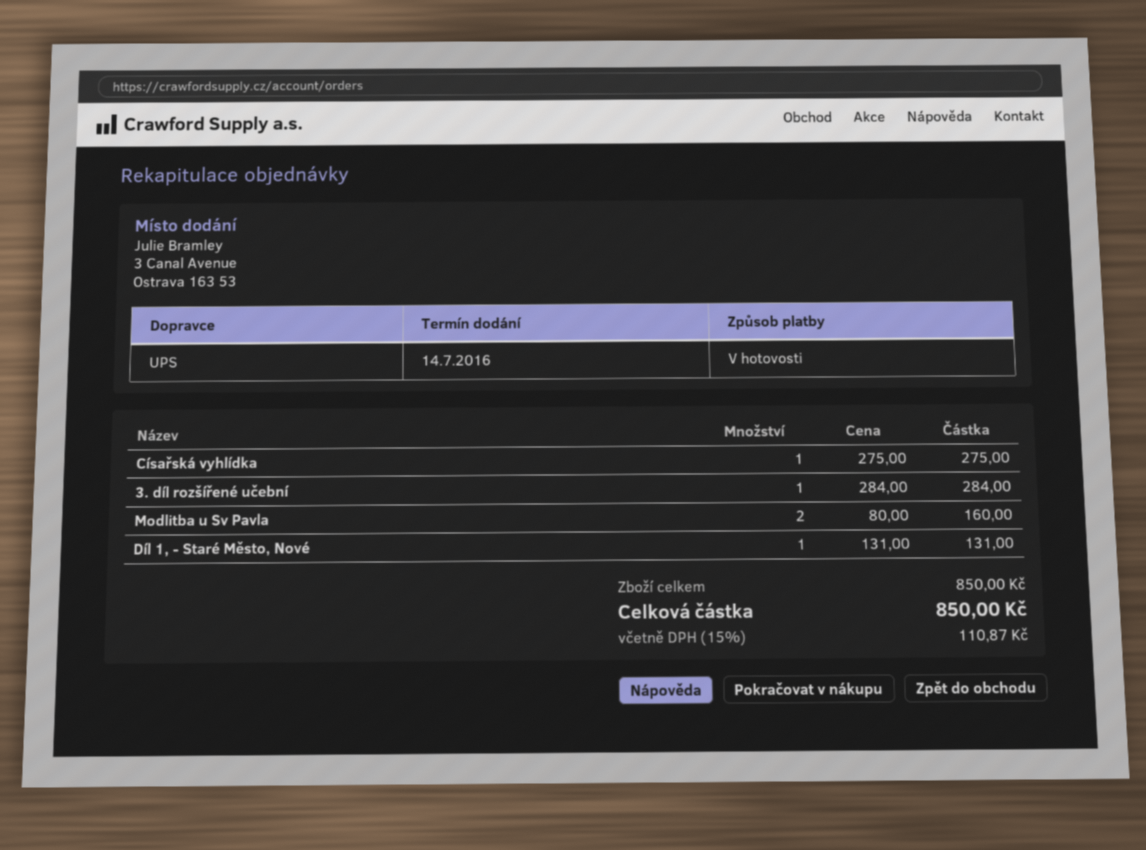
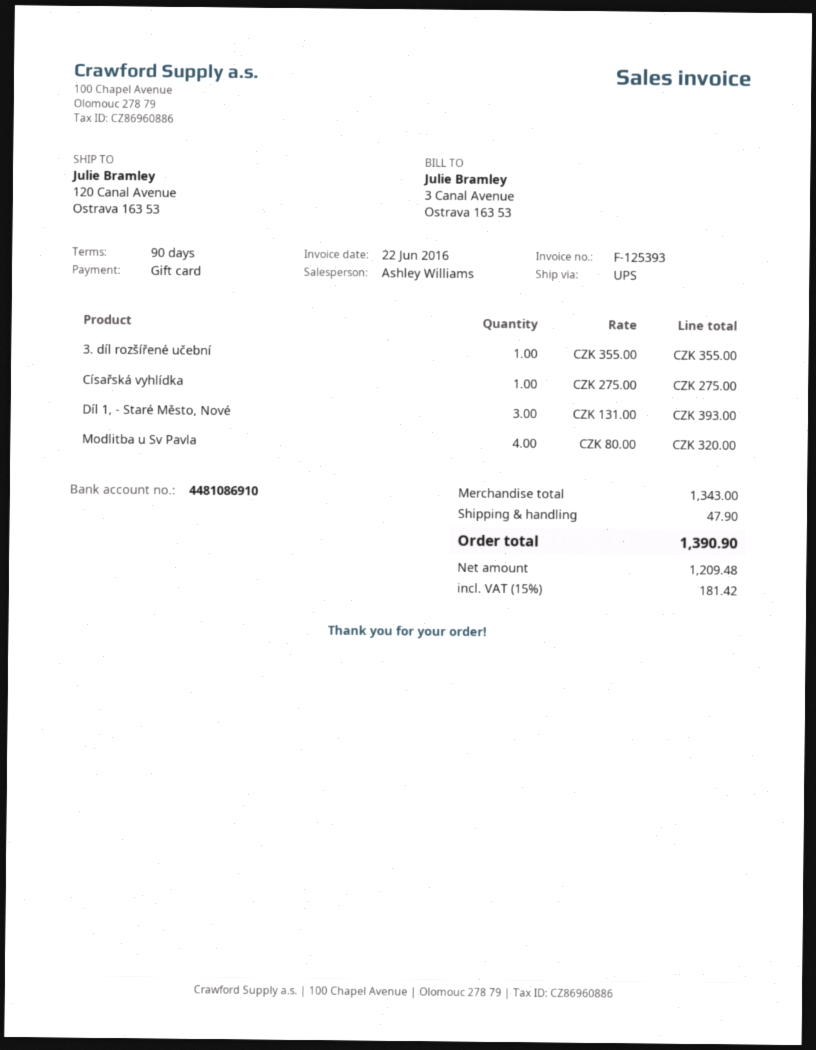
payment method: cash -> gift card
ship to: 3 Canal Avenue, Ostrava 163 53 -> 120 Canal Avenue, Ostrava 163 53
3. díl rozšířené učební: 1 x 284.00 = 284.00 -> 1 x 355.00 = 355.00
Modlitba u Sv Pavla: 2 x 80.00 = 160.00 -> 4 x 80.00 = 320.00
Díl 1, - Staré Město, Nové: 1 x 131.00 = 131.00 -> 3 x 131.00 = 393.00
subtotal: 850.00 -> 1343.00
shipping: none -> 47.90
tax: 15% = 110.87 -> 15% = 181.42
total: 850.00 -> 1390.90

